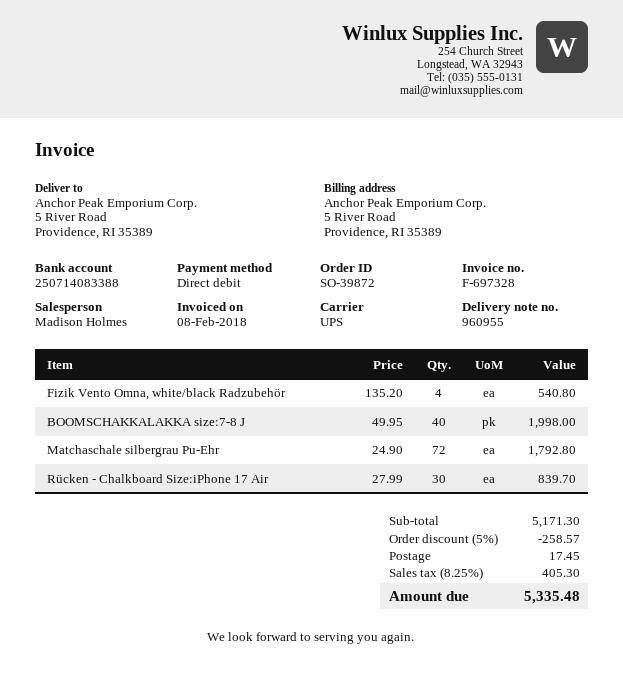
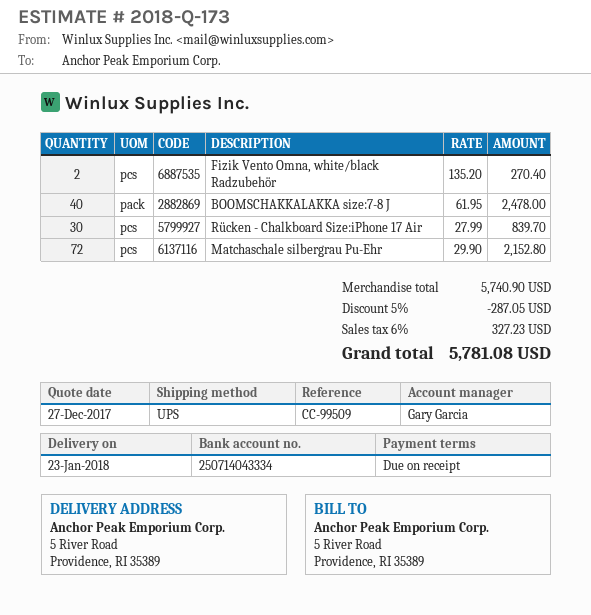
sales rep: Madison Holmes -> Gary Garcia
bank account: 250714083388 -> 250714043334
Fizik Vento Omna, white/black Radzubehör: 4 x 135.20 = 540.80 -> 2 x 135.20 = 270.40
BOOMSCHAKKALAKKA size:7-8 J: 40 x 49.95 = 1998.00 -> 40 x 61.95 = 2478.00
Matchaschale silbergrau Pu-Ehr: 72 x 24.90 = 1792.80 -> 72 x 29.90 = 2152.80
subtotal: 5171.30 -> 5740.90
discount: 5% = 258.57 -> 5% = 287.05
shipping: 17.45 -> none
tax: 8.25% = 405.30 -> 6% = 327.23
total: 5335.48 -> 5781.08

